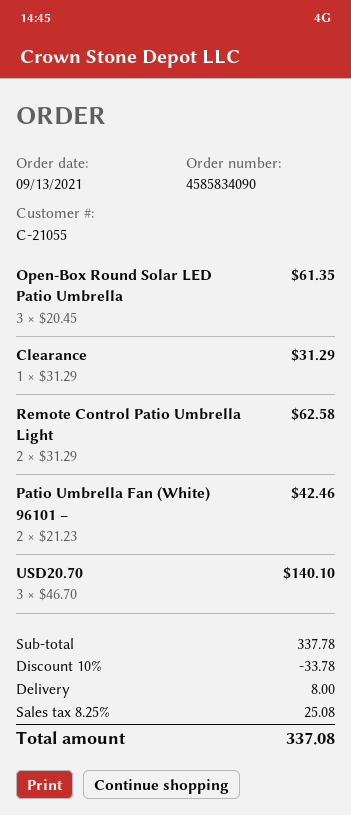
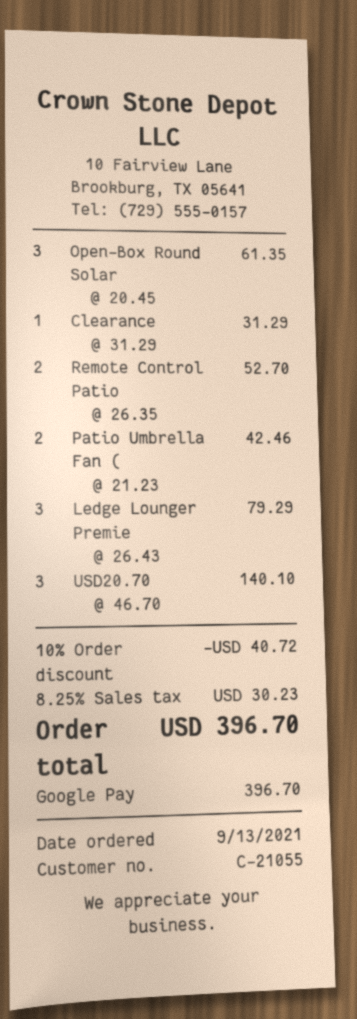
Remote Control Patio Umbrella Light: 2 x 31.29 = 62.58 -> 2 x 26.35 = 52.70
Ledge Lounger Premie: none -> 3 x 26.43 = 79.29
discount: 10% = 33.78 -> 10% = 40.72
shipping: 8.00 -> none
tax: 8.25% = 25.08 -> 8.25% = 30.23
total: 337.08 -> 396.70

